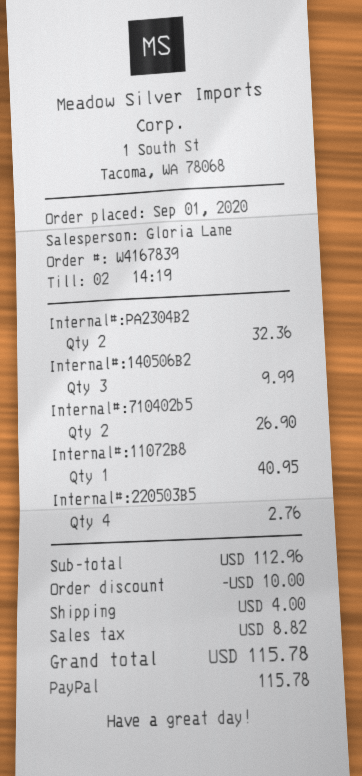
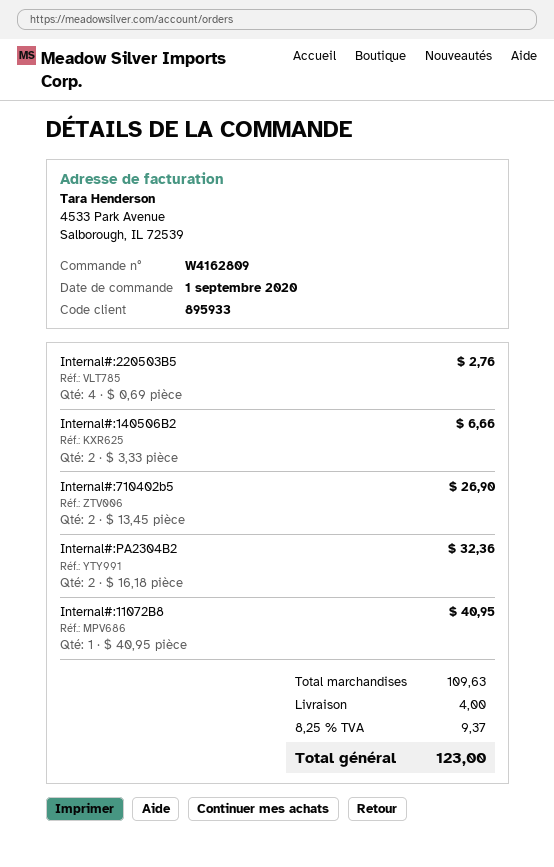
order number: W4167839 -> W4162809
Internal#:140506B2: 3 for 9.99 -> 2 for 6.66
subtotal: 112.96 -> 109.63
discount: 10.00 -> none
tax: 8.82 -> 9.37
total: 115.78 -> 123.00

